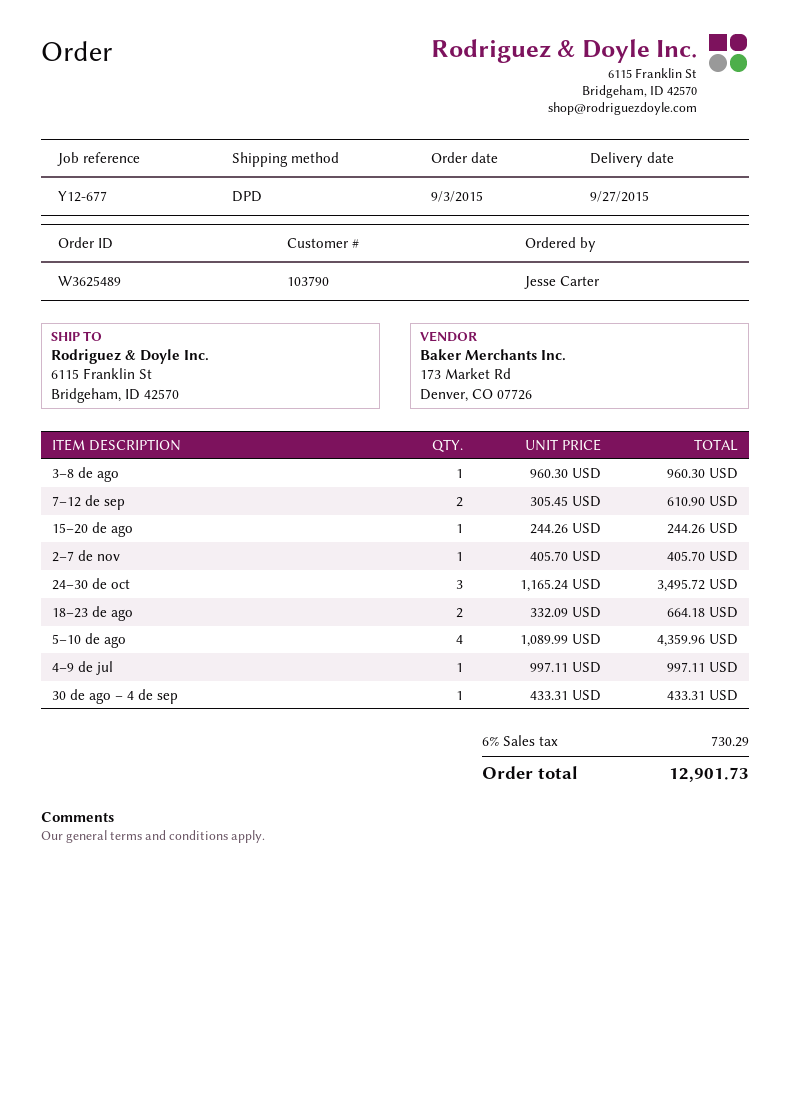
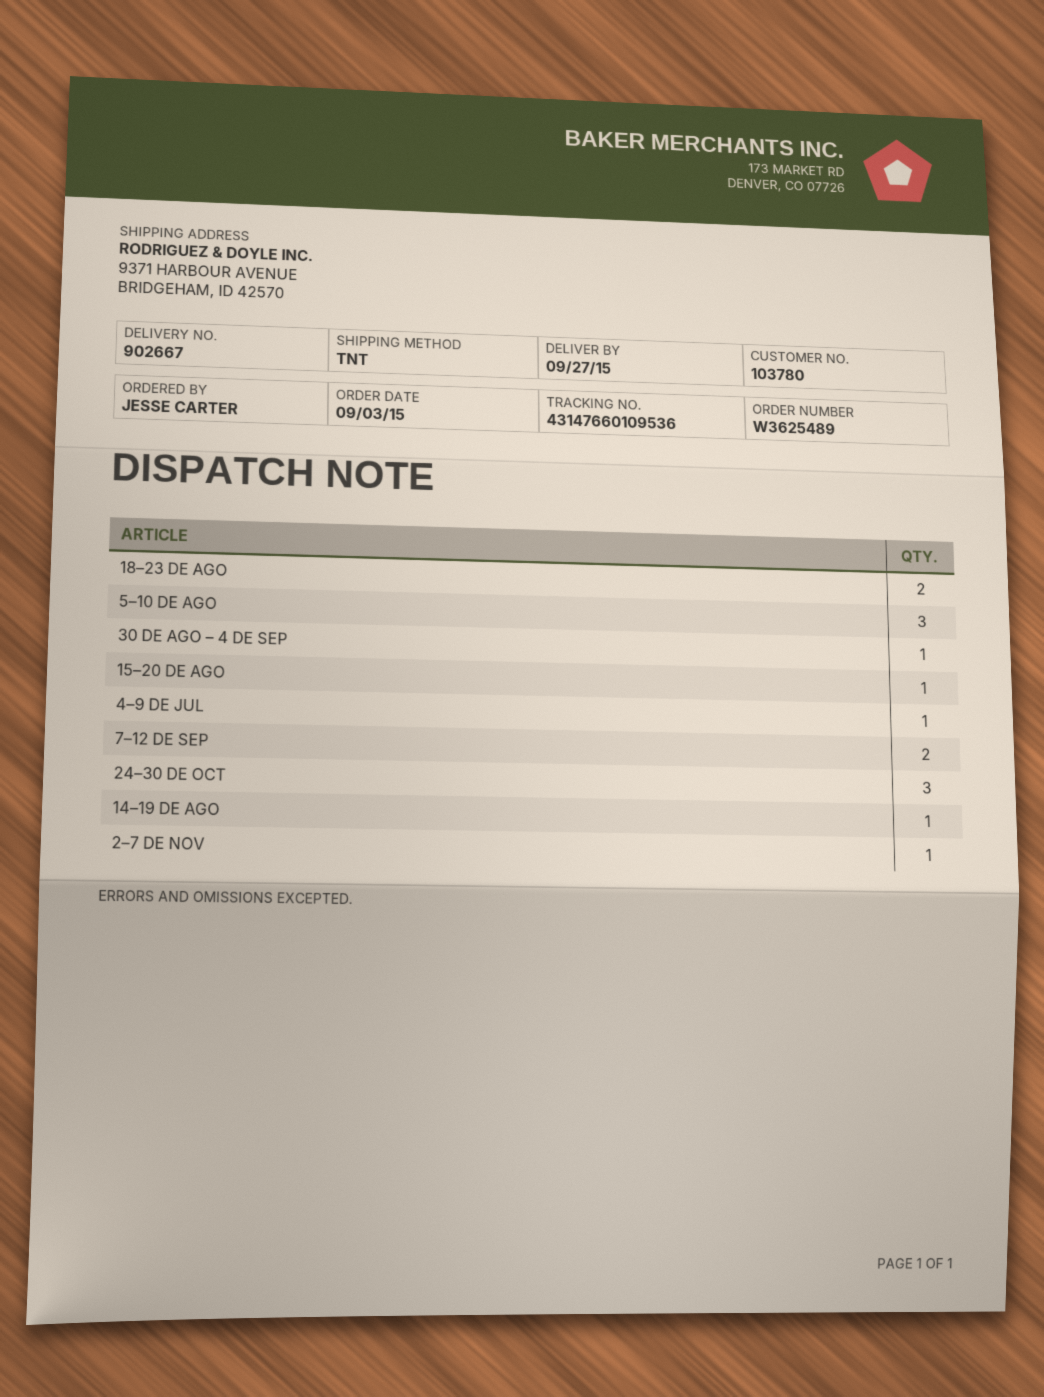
customer number: 103790 -> 103780
shipping method: DPD -> TNT
ship to: 6115 Franklin St, Bridgeham, ID 42570 -> 9371 HARBOUR AVENUE, BRIDGEHAM, ID 42570
3–8 de ago: 1 -> none
5–10 de ago: 4 -> 3
14–19 DE AGO: none -> 1

